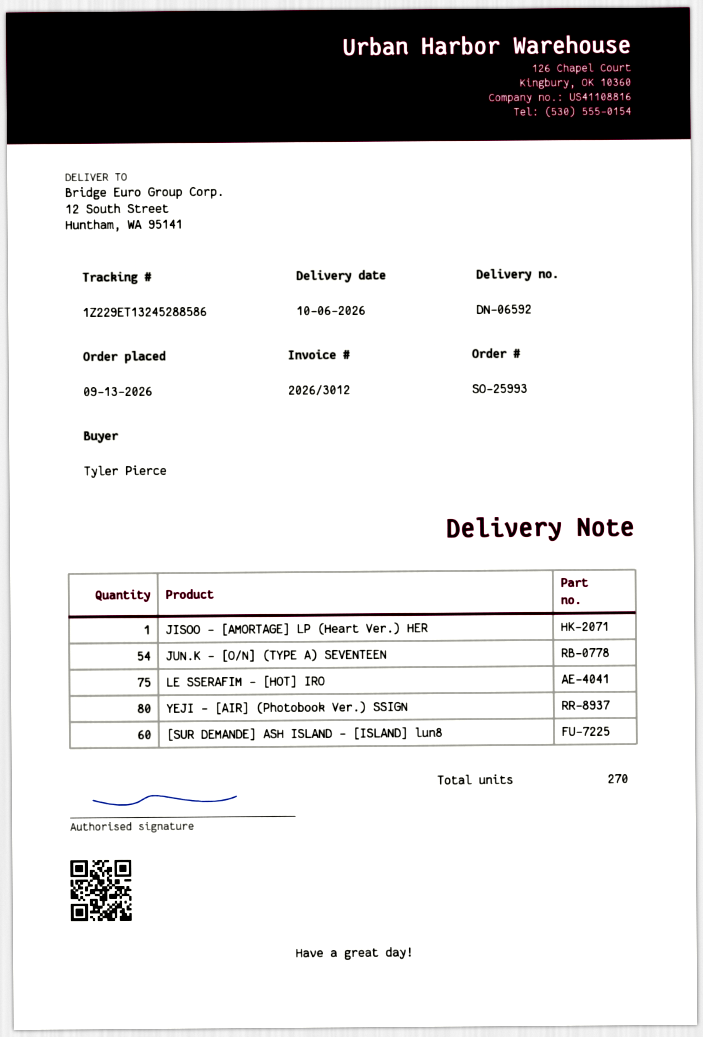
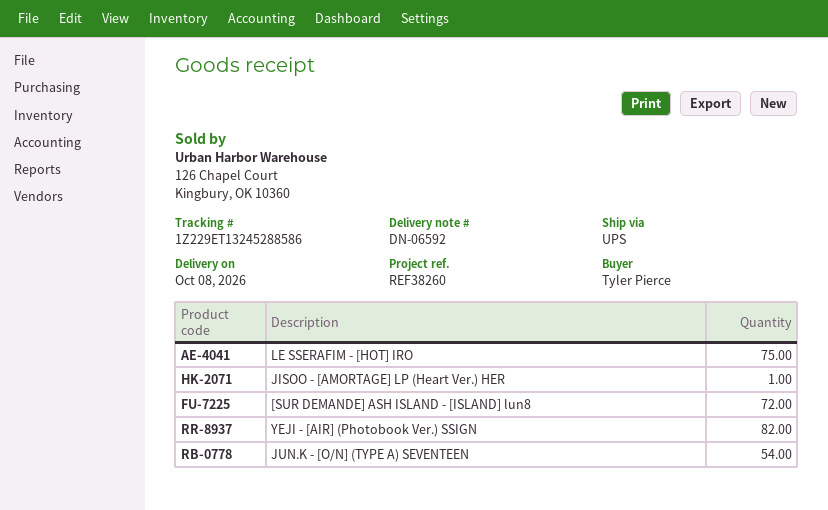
delivery date: 2026-10-06 -> 2026-10-08
YEJI - [AIR] (Photobook Ver.) SSIGN: 80 -> 82
[SUR DEMANDE] ASH ISLAND - [ISLAND] lun8: 60 -> 72

